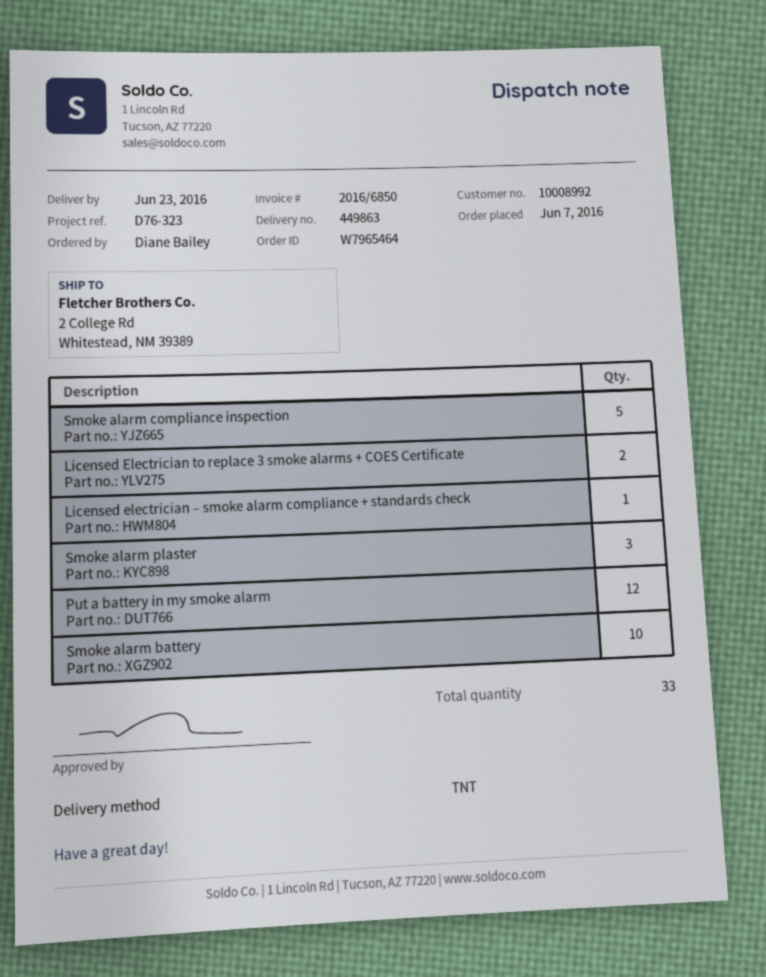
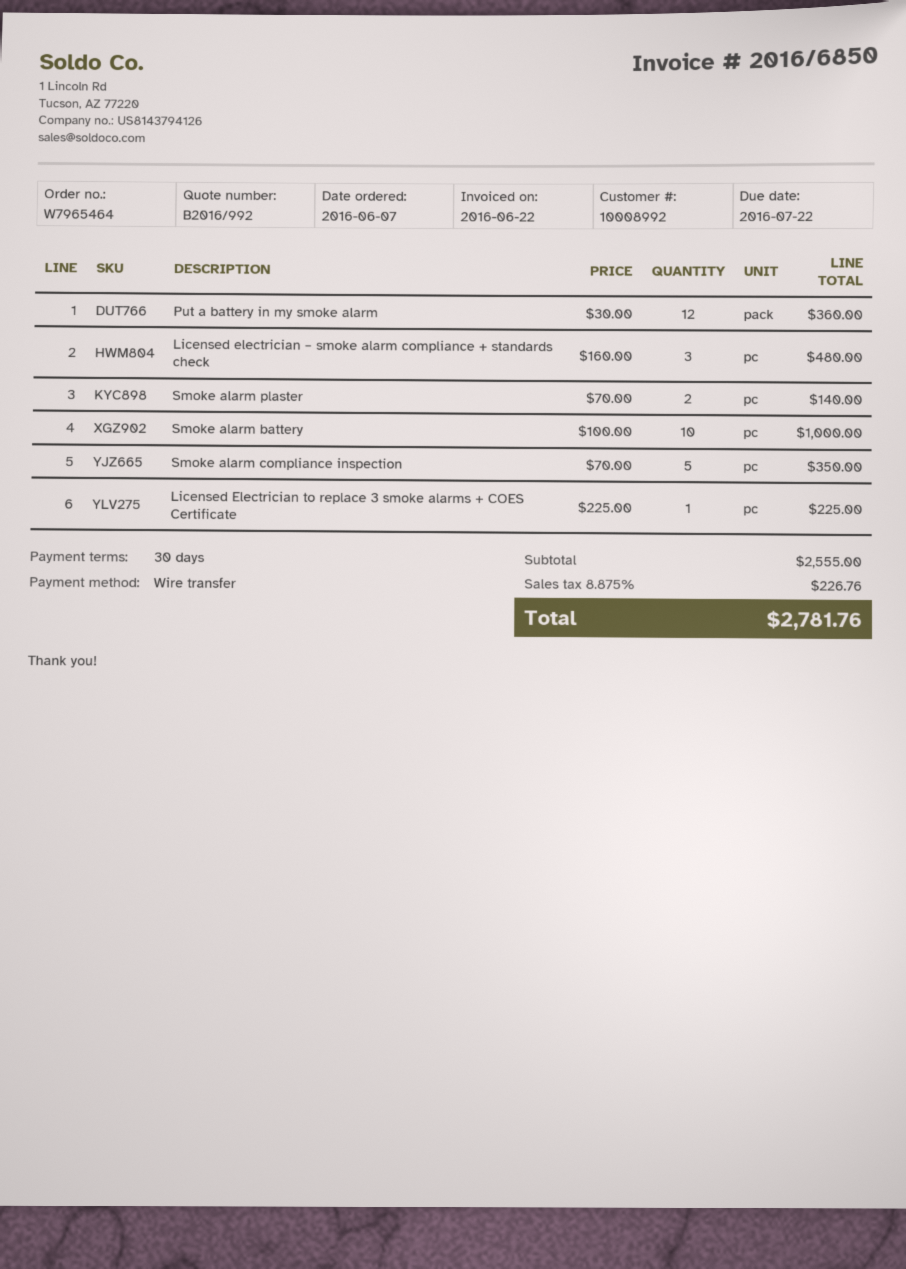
Licensed Electrician to replace 3 smoke alarms + COES Certificate: 2 -> 1
Licensed electrician – smoke alarm compliance + standards check: 1 -> 3
Smoke alarm plaster: 3 -> 2

